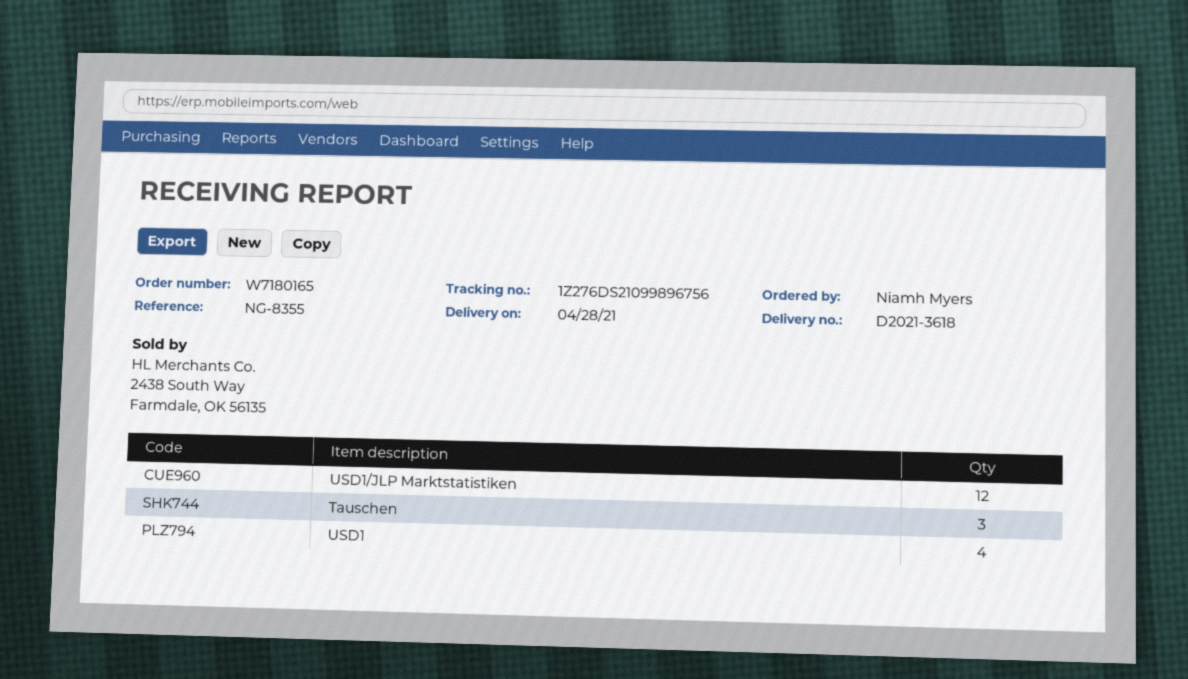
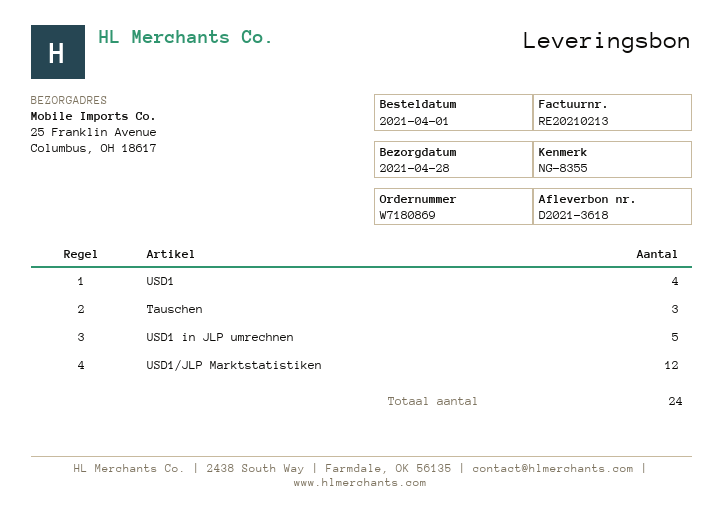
order number: W7180165 -> W7180869
USD1 in JLP umrechnen: none -> 5

